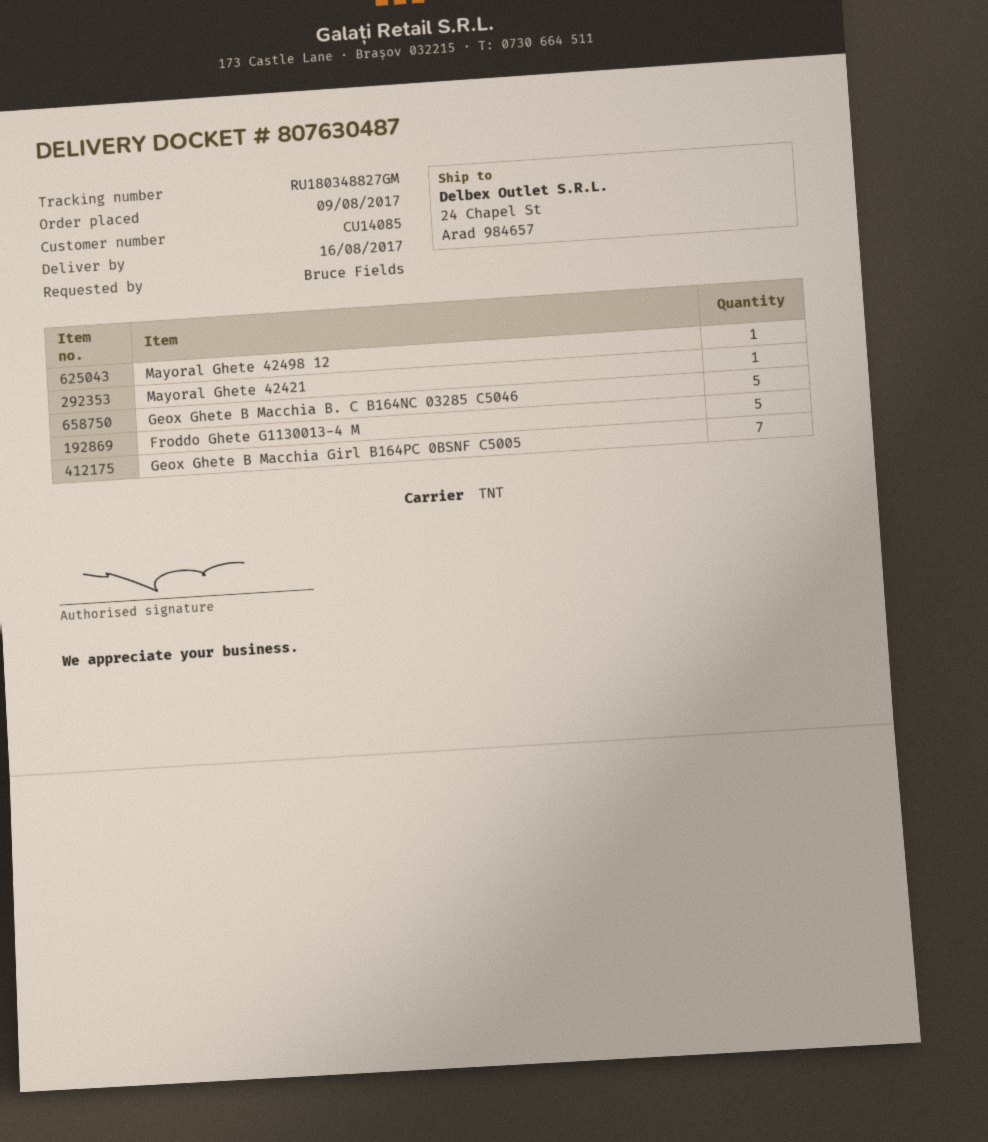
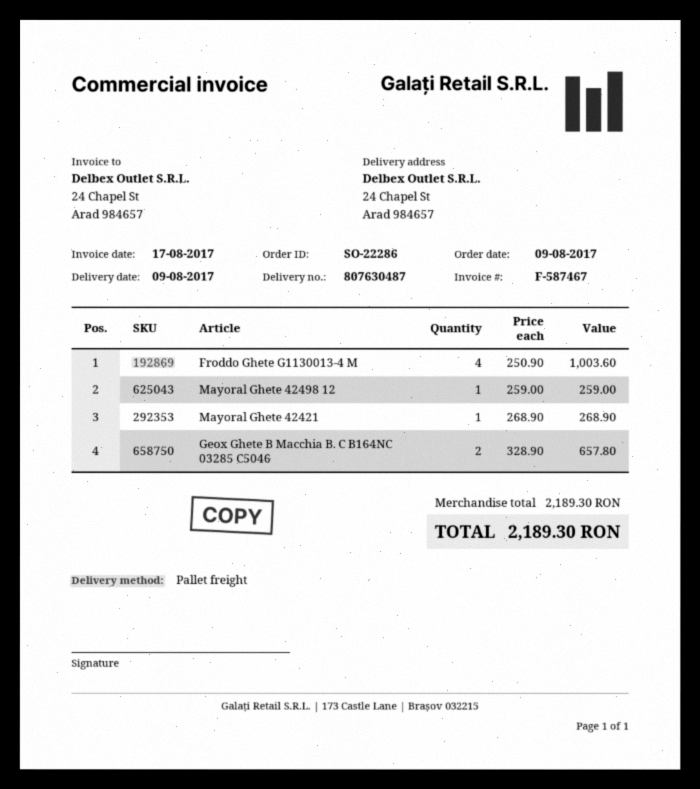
delivery date: 2017-08-16 -> 2017-08-09
shipping method: TNT -> pallet freight
Geox Ghete B Macchia B. C B164NC 03285 C5046: 5 -> 2
Froddo Ghete G1130013-4 M: 5 -> 4
Geox Ghete B Macchia Girl B164PC 0BSNF C5005: 7 -> none

